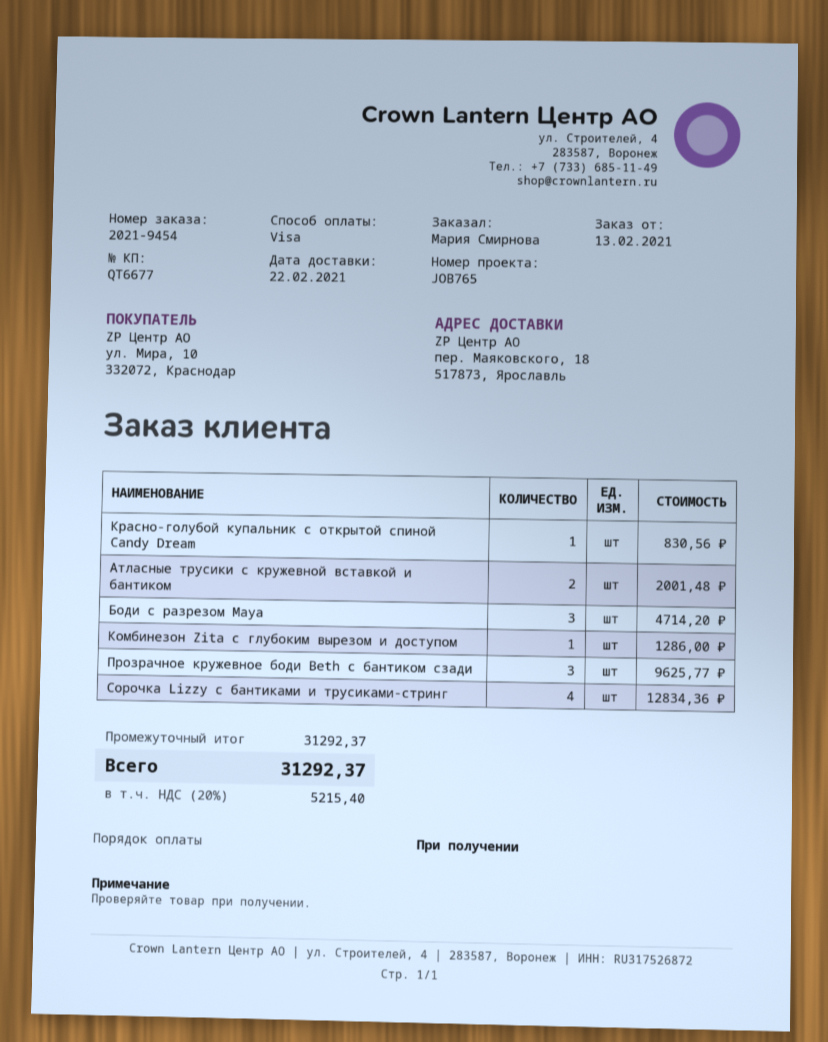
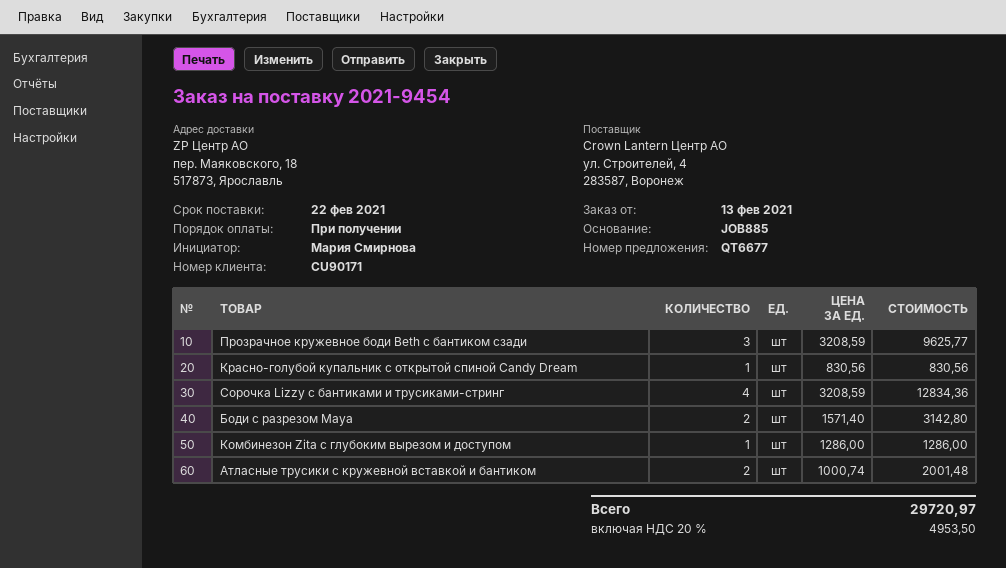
reference: JOB765 -> JOB885
Боди с разрезом Maya: 3 for 4714.20 -> 2 for 3142.80
tax: 20% = 5215.40 -> 20% = 4953.50
total: 31292.37 -> 29720.97

